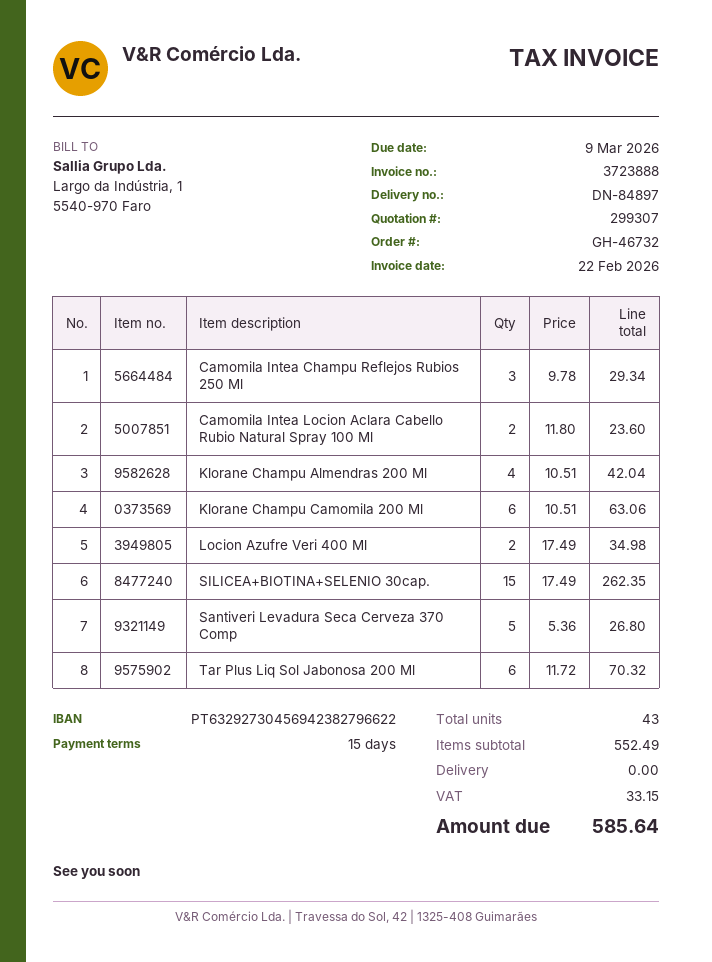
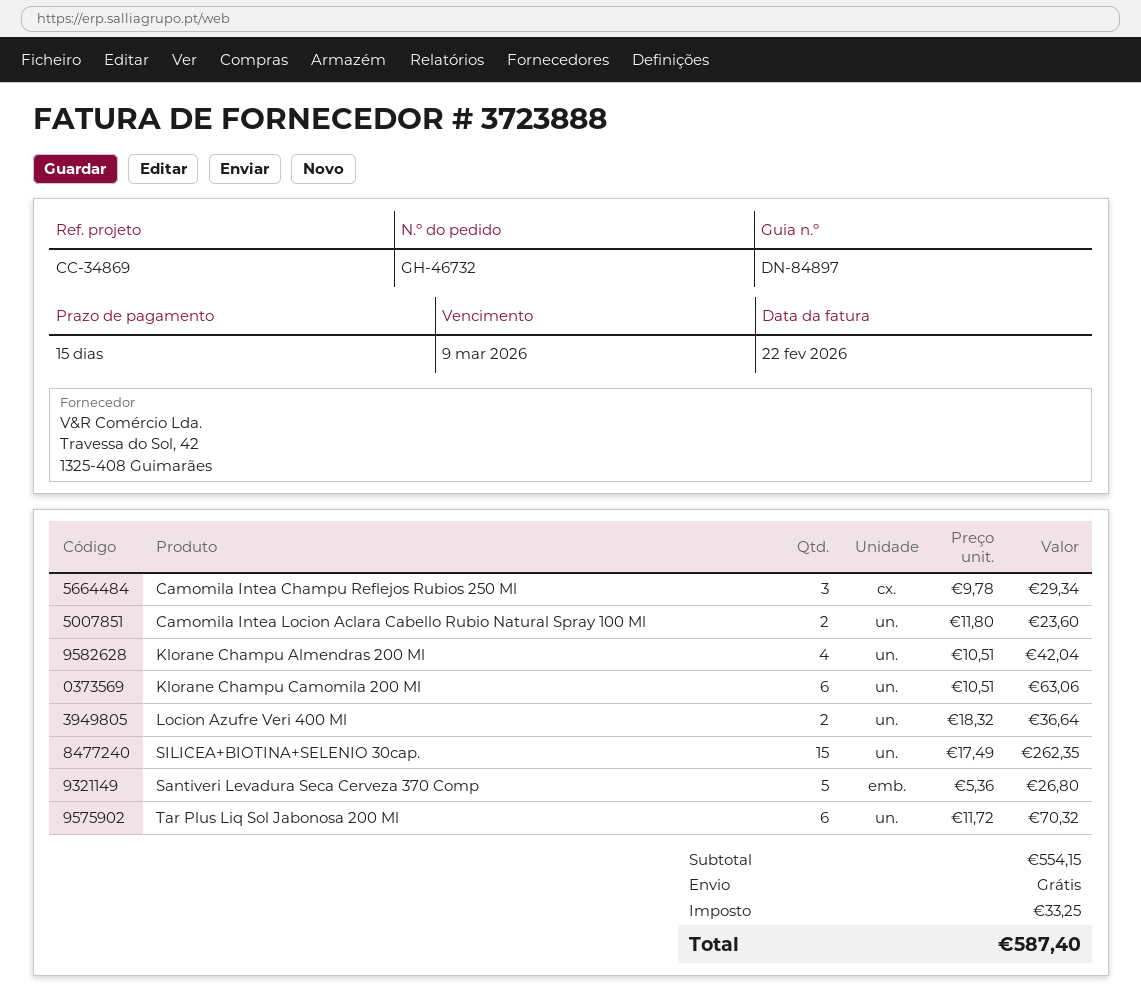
Locion Azufre Veri 400 Ml: 2 x 17.49 = 34.98 -> 2 x 18.32 = 36.64
subtotal: 552.49 -> 554.15
tax: 33.15 -> 33.25
total: 585.64 -> 587.40

